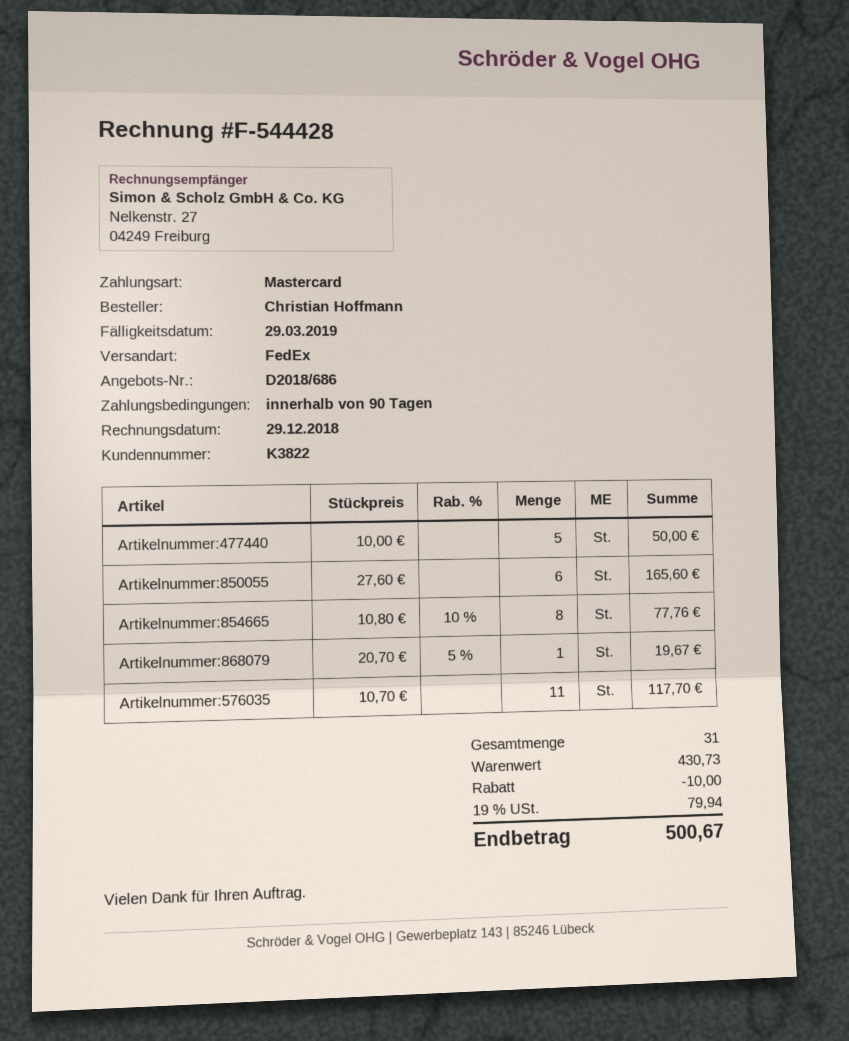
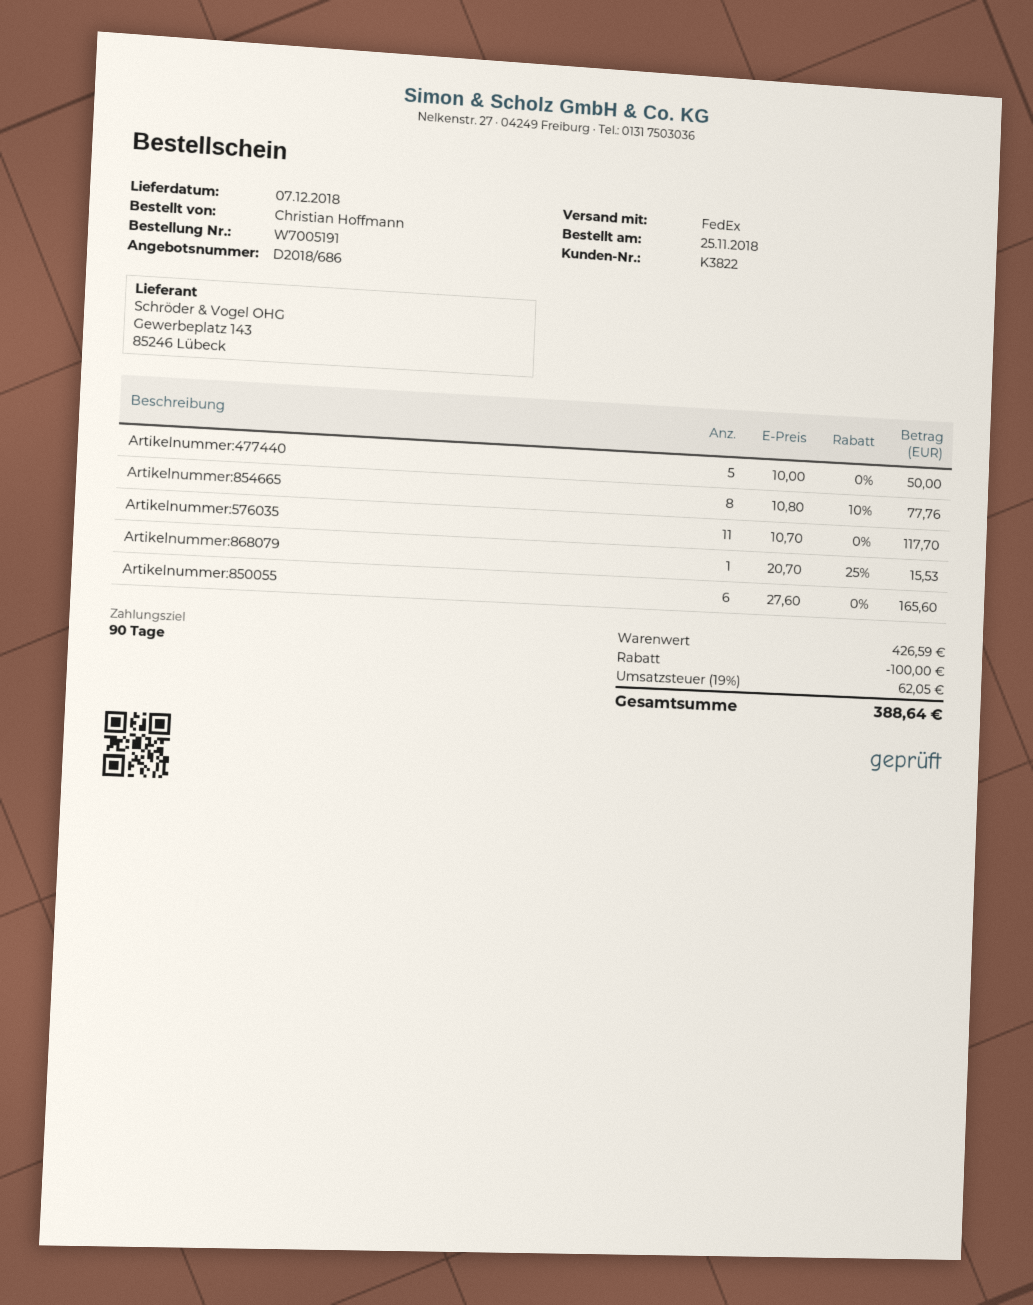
Artikelnummer:868079: 1 x 20.70 - 5% = 19.67 -> 1 x 20.70 - 25% = 15.53
subtotal: 430.73 -> 426.59
discount: 10.00 -> 100.00
tax: 19% = 79.94 -> 19% = 62.05
total: 500.67 -> 388.64

